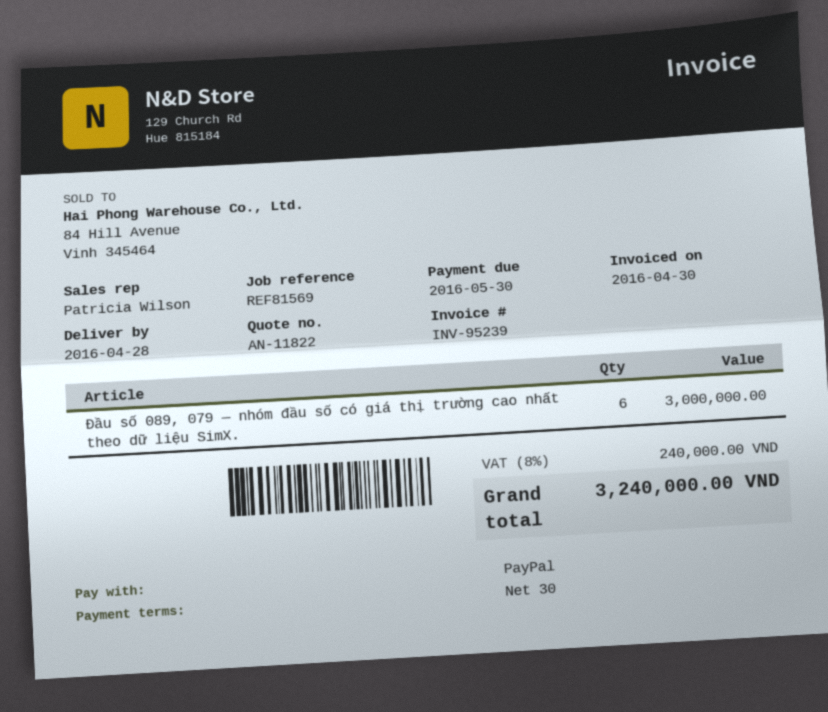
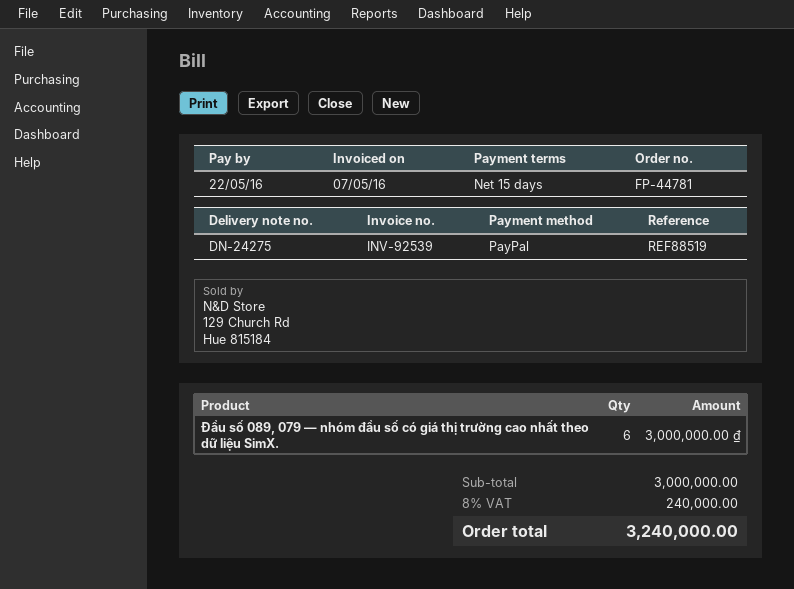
invoice number: INV-95239 -> INV-92539
invoice date: 2016-04-30 -> 2016-05-07
payment terms: 30 days -> 15 days
due date: 2016-05-30 -> 2016-05-22
reference: REF81569 -> REF88519

